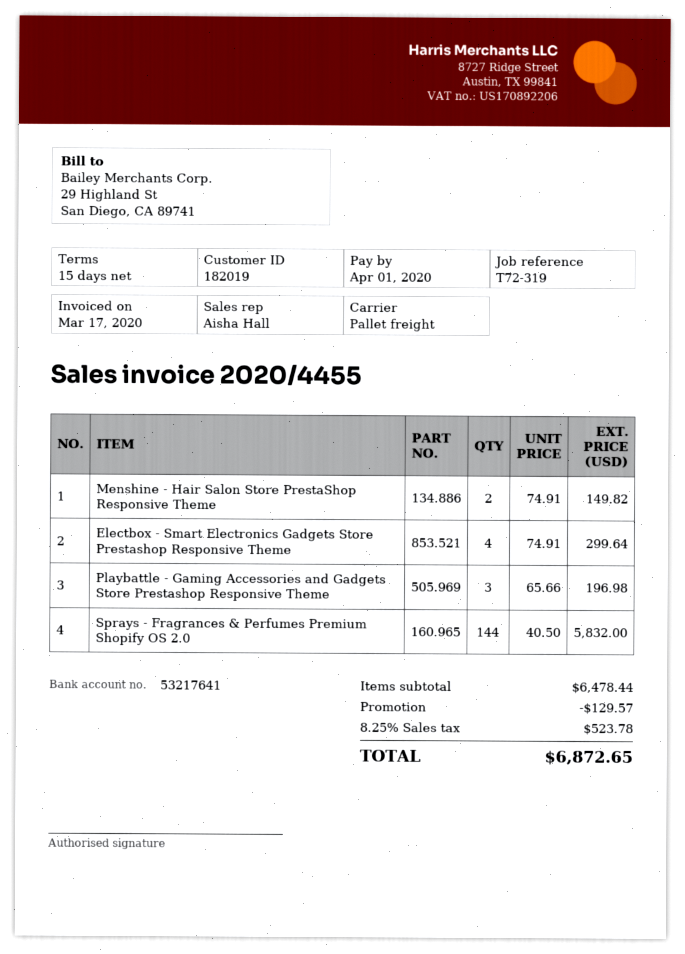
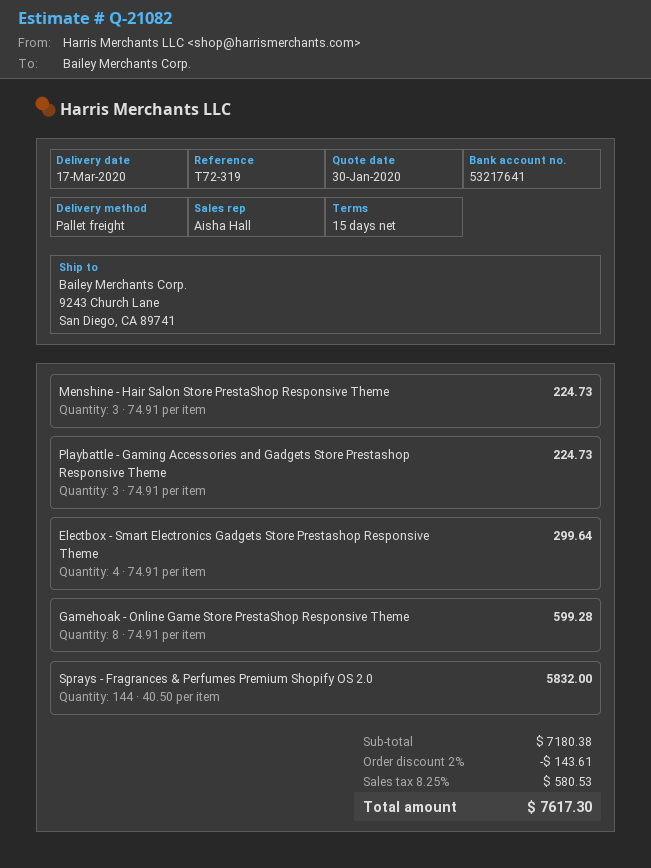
Menshine - Hair Salon Store PrestaShop Responsive Theme: 2 x 74.91 = 149.82 -> 3 x 74.91 = 224.73
Playbattle - Gaming Accessories and Gadgets Store Prestashop Responsive Theme: 3 x 65.66 = 196.98 -> 3 x 74.91 = 224.73
Gamehoak - Online Game Store PrestaShop Responsive Theme: none -> 8 x 74.91 = 599.28
subtotal: 6478.44 -> 7180.38
discount: 129.57 -> 143.61
tax: 8.25% = 523.78 -> 8.25% = 580.53
total: 6872.65 -> 7617.30

